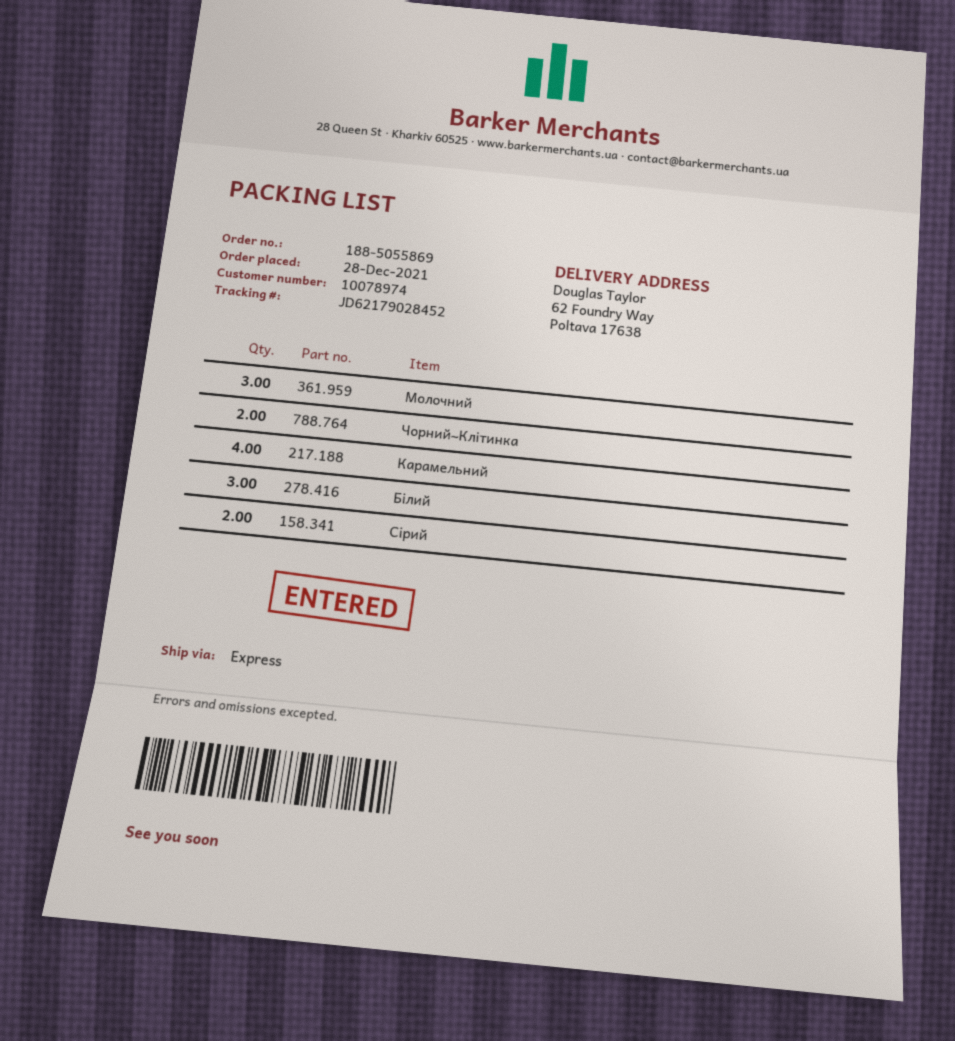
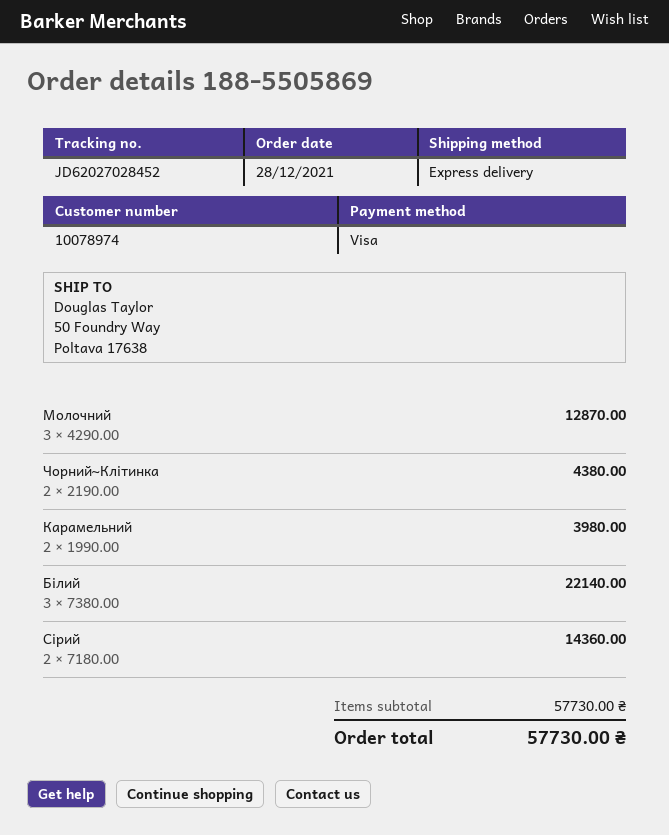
order number: 188-5055869 -> 188-5505869
tracking number: JD62179028452 -> JD62027028452
ship to: 62 Foundry Way, Poltava 17638 -> 50 Foundry Way, Poltava 17638
Карамельний: 4 -> 2

